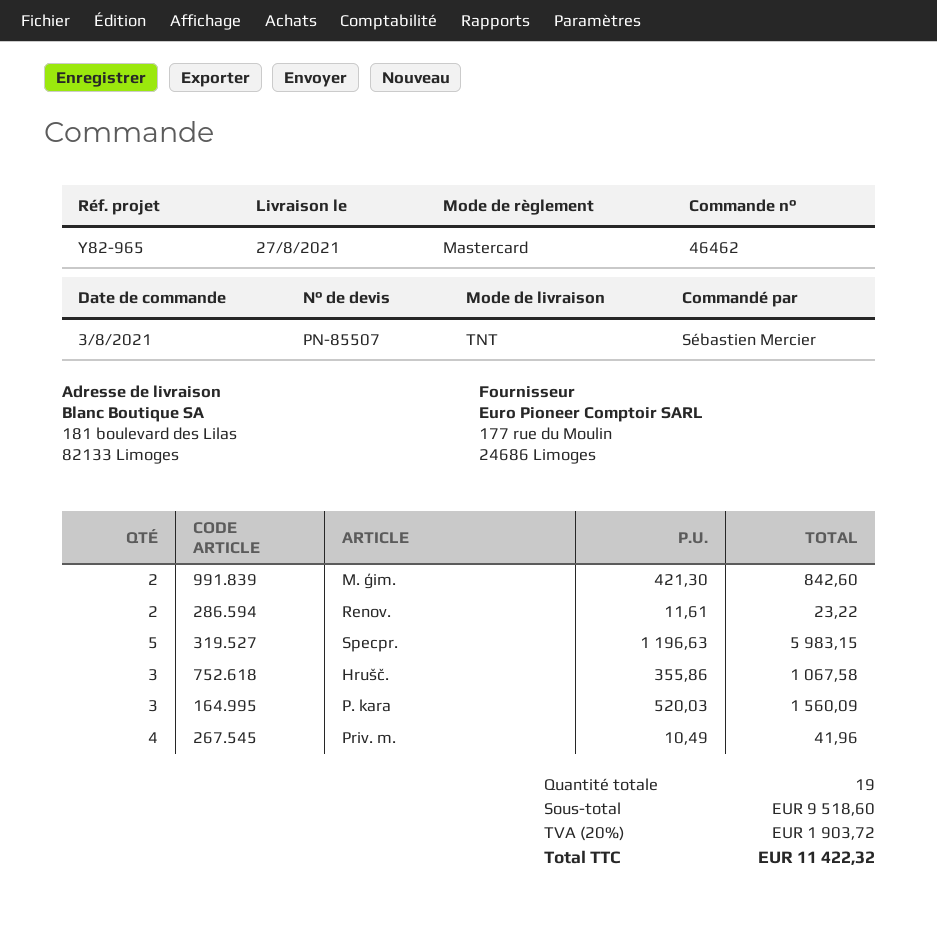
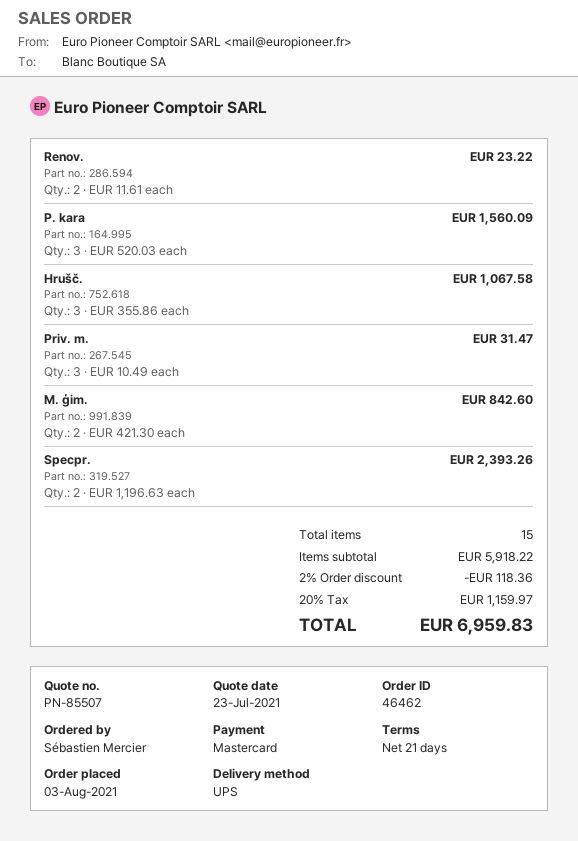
shipping method: TNT -> UPS
Specpr.: 5 x 1196.63 = 5983.15 -> 2 x 1196.63 = 2393.26
Priv. m.: 4 x 10.49 = 41.96 -> 3 x 10.49 = 31.47
total quantity: 19 -> 15
subtotal: 9518.60 -> 5918.22
discount: none -> 2% = 118.36
tax: 20% = 1903.72 -> 20% = 1159.97
total: 11422.32 -> 6959.83

